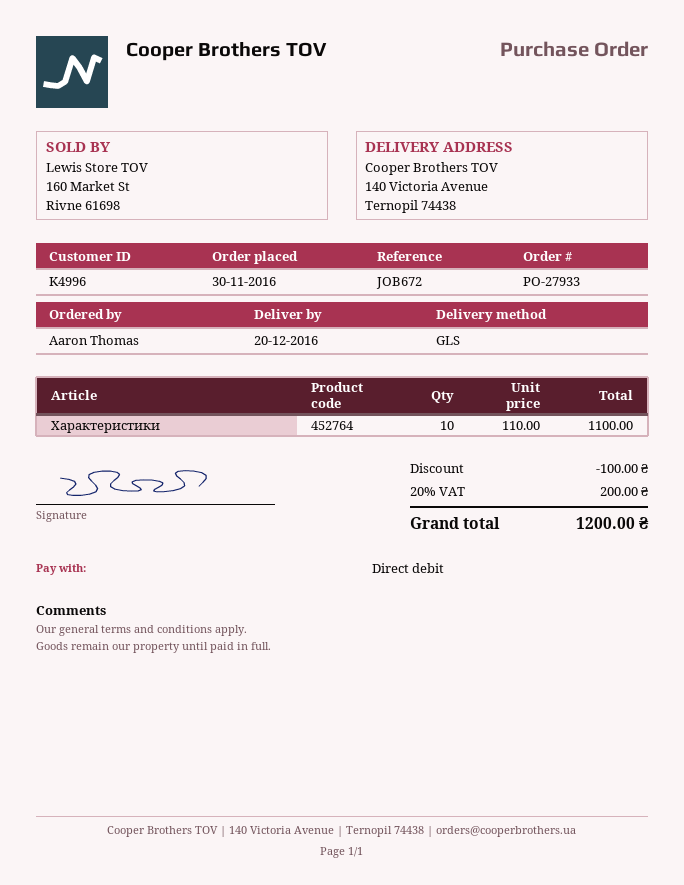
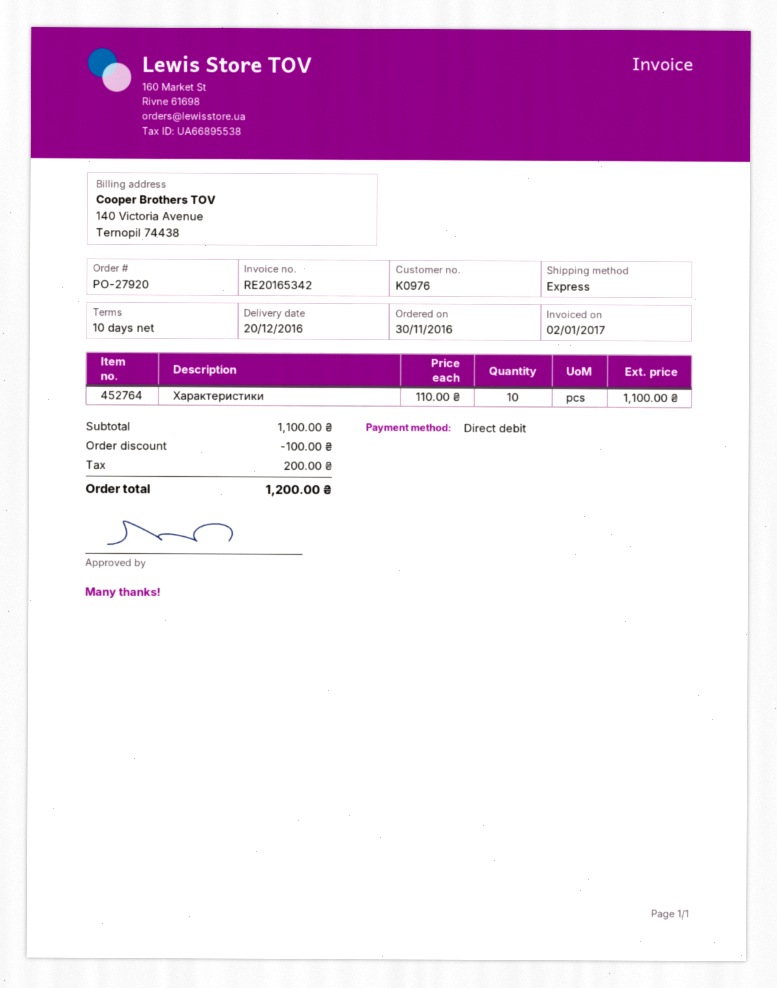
order number: PO-27933 -> PO-27920
customer number: K4996 -> K0976
shipping method: GLS -> express

